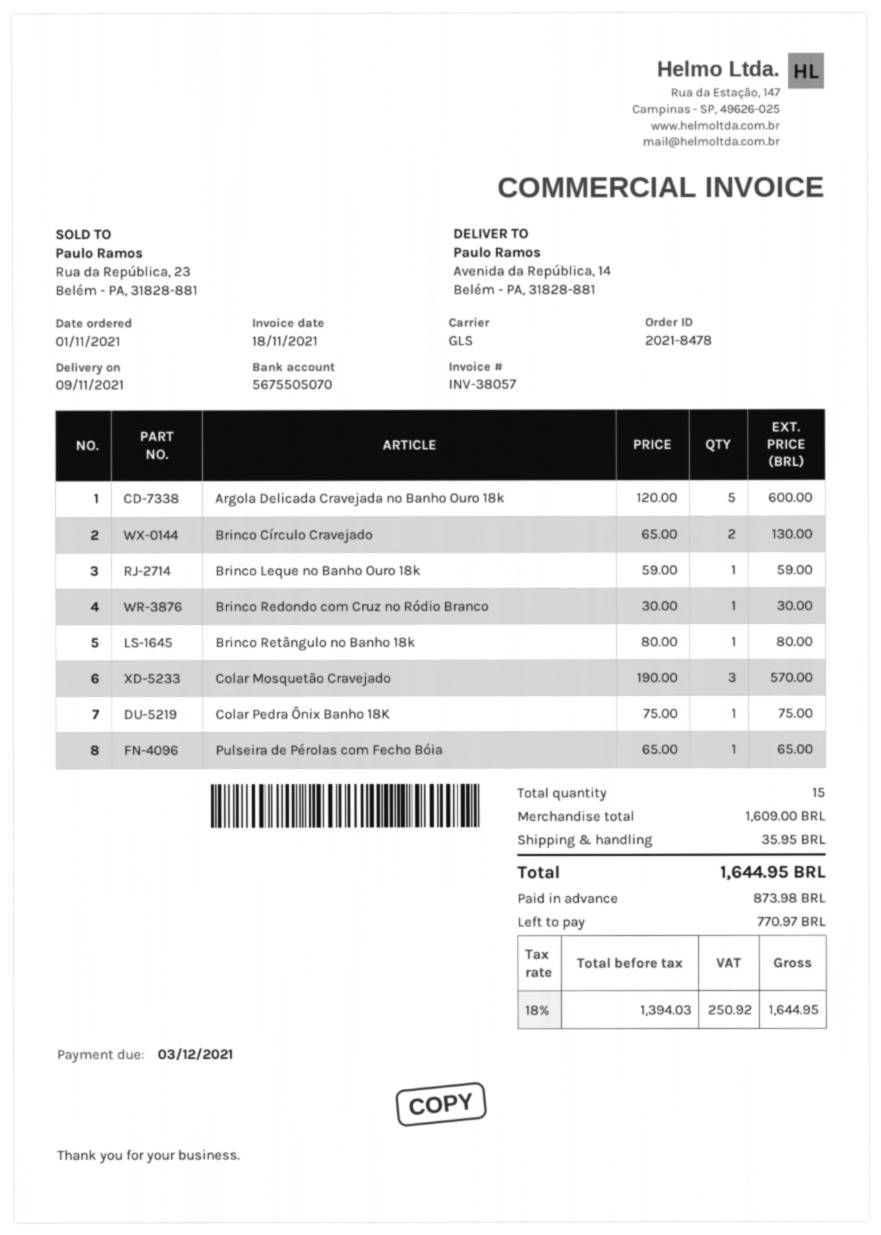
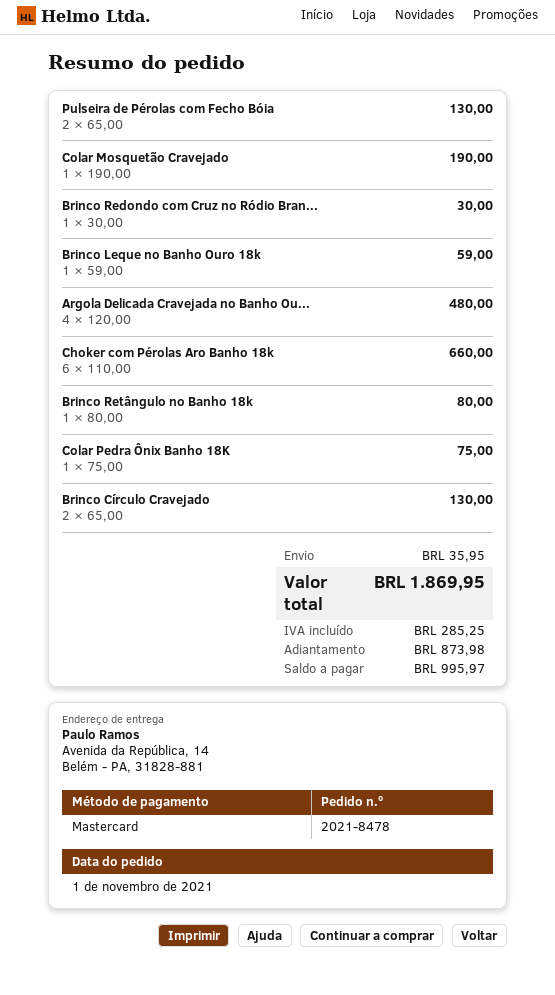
Argola Delicada Cravejada no Banho Ouro 18k: 5 x 120.00 = 600.00 -> 4 x 120.00 = 480.00
Colar Mosquetão Cravejado: 3 x 190.00 = 570.00 -> 1 x 190.00 = 190.00
Pulseira de Pérolas com Fecho Bóia: 1 x 65.00 = 65.00 -> 2 x 65.00 = 130.00
Choker com Pérolas Aro Banho 18k: none -> 6 x 110.00 = 660.00
tax: 250.92 -> 285.25
total: 1644.95 -> 1869.95
balance: 770.97 -> 995.97

